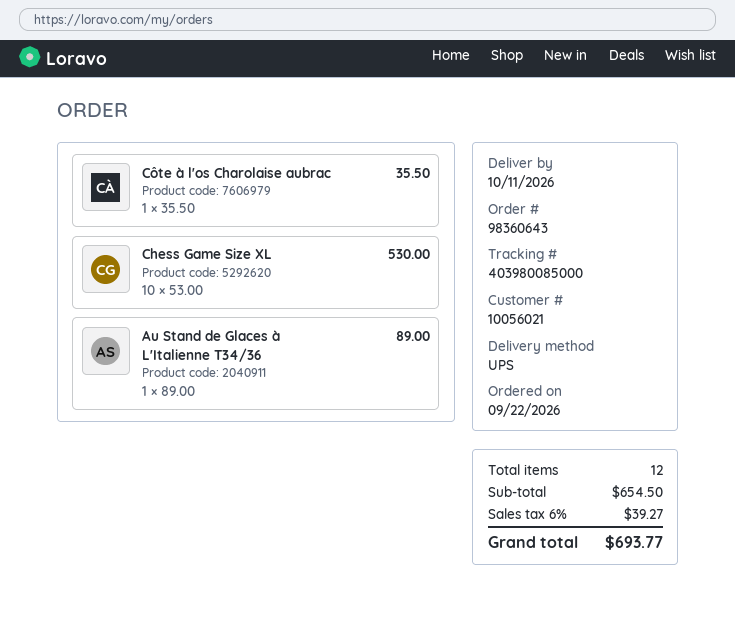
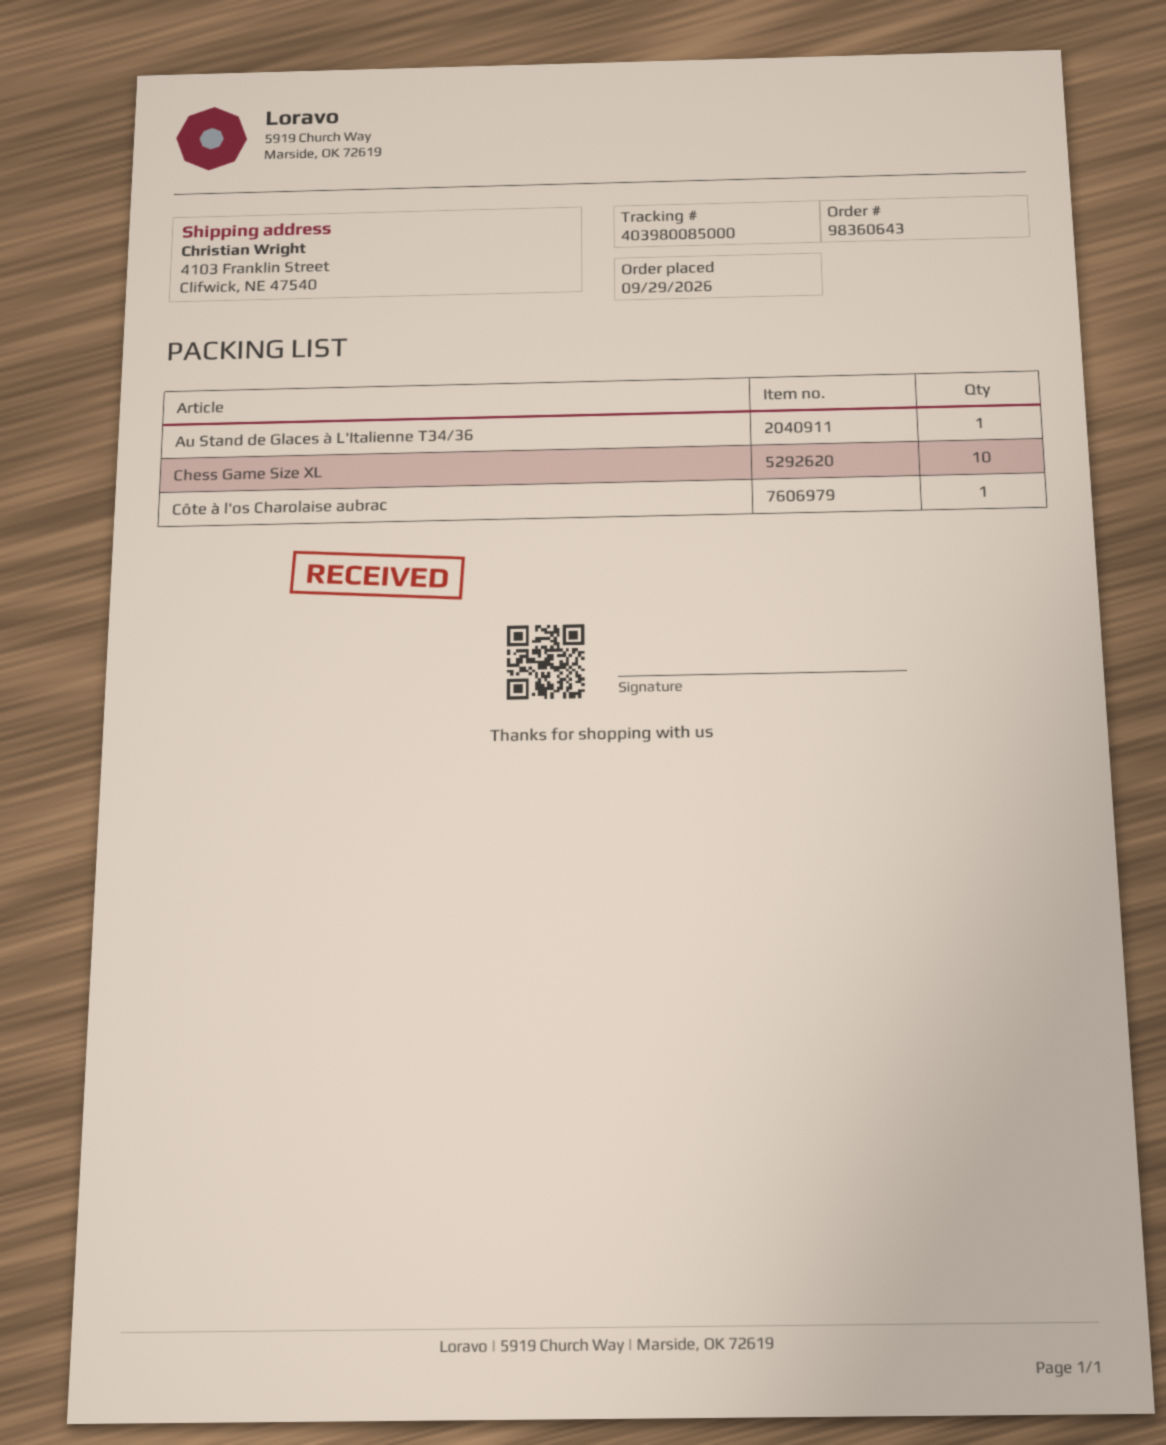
order date: 2026-09-22 -> 2026-09-29

